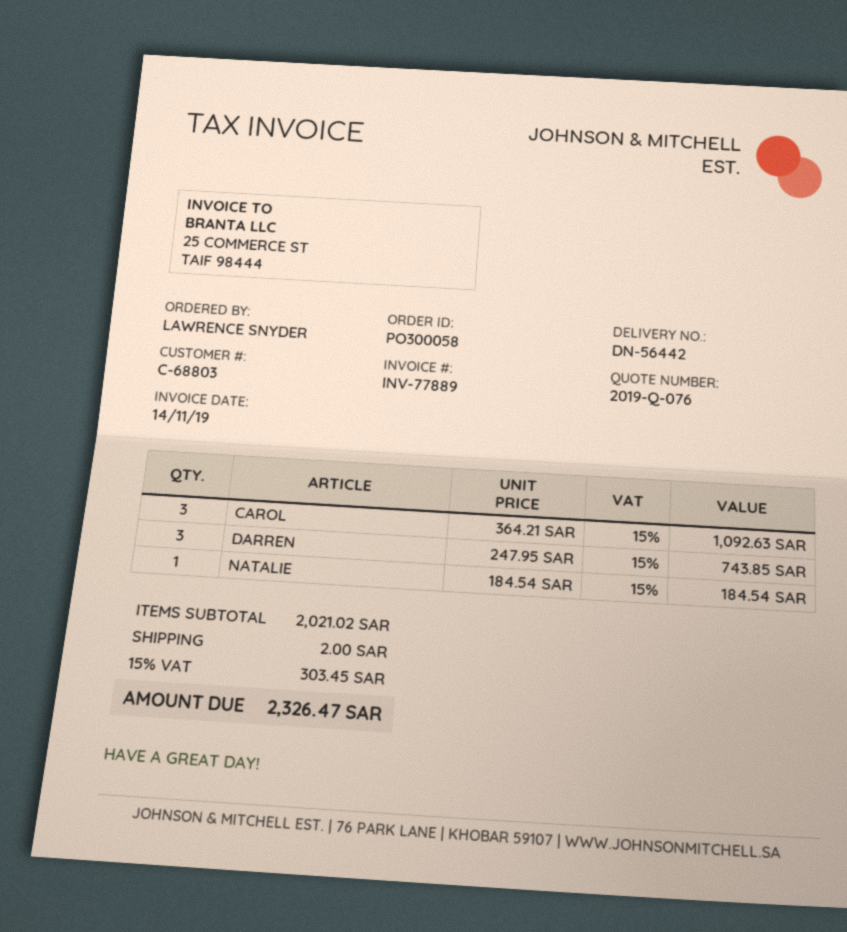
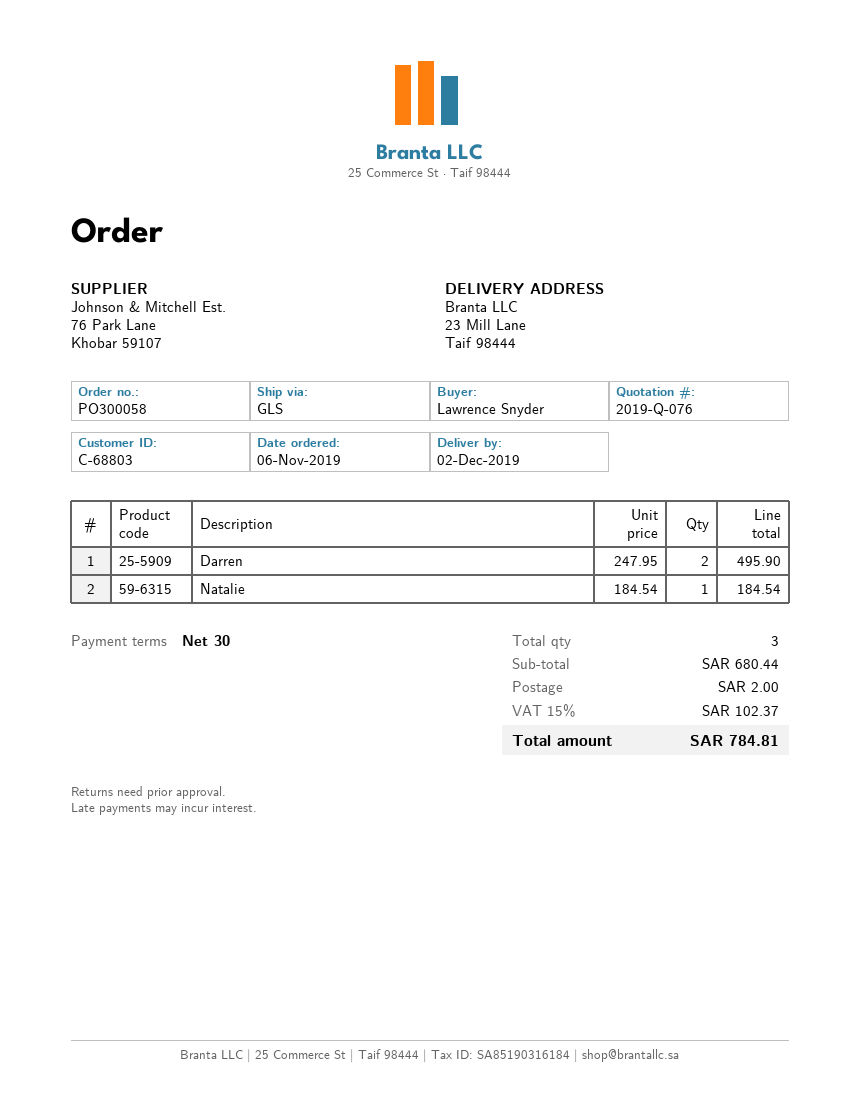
CAROL: 3 x 364.21 = 1092.63 -> none
DARREN: 3 x 247.95 = 743.85 -> 2 x 247.95 = 495.90
subtotal: 2021.02 -> 680.44
tax: 15% = 303.45 -> 15% = 102.37
total: 2326.47 -> 784.81

